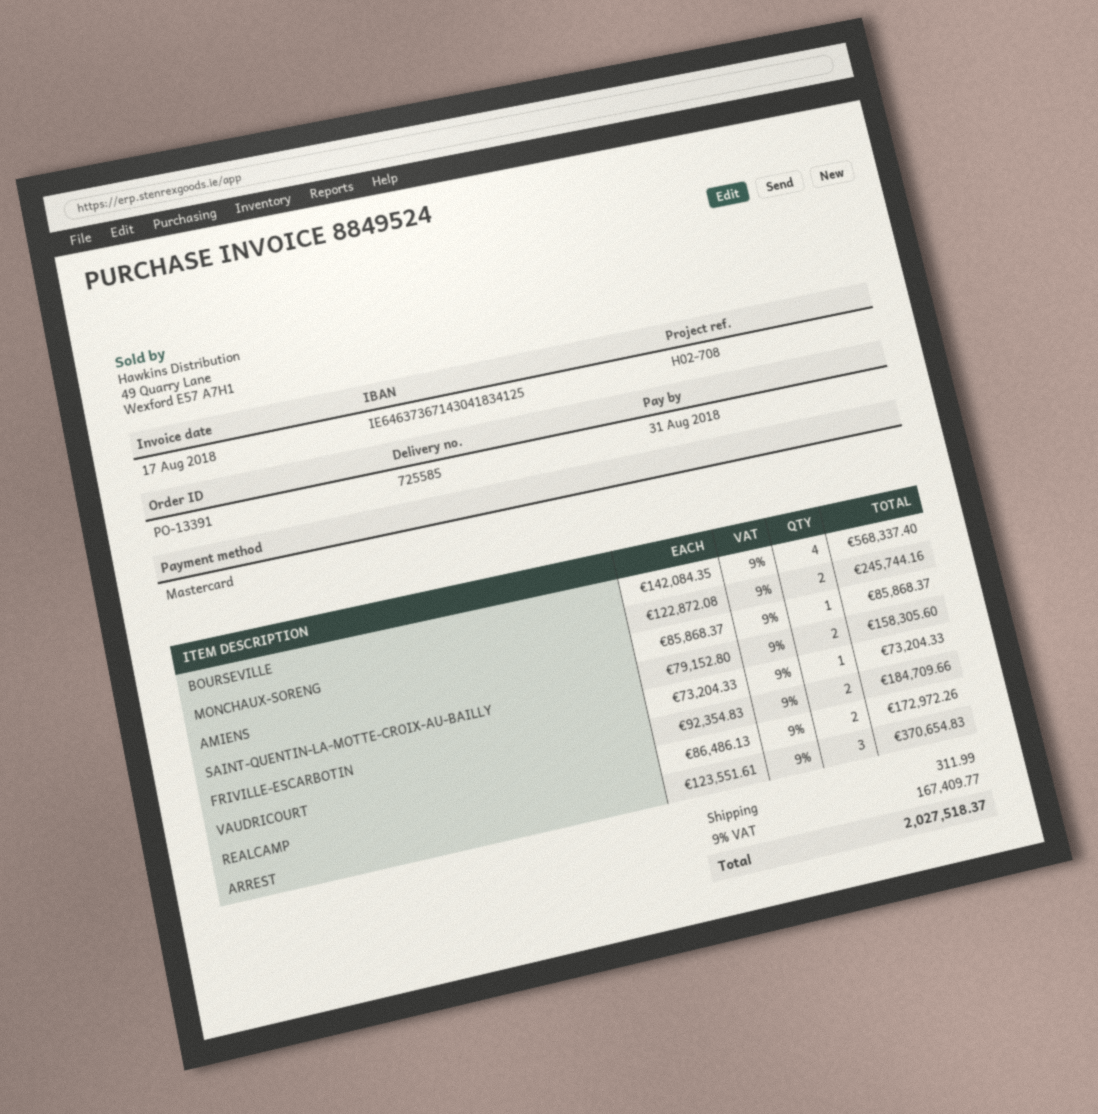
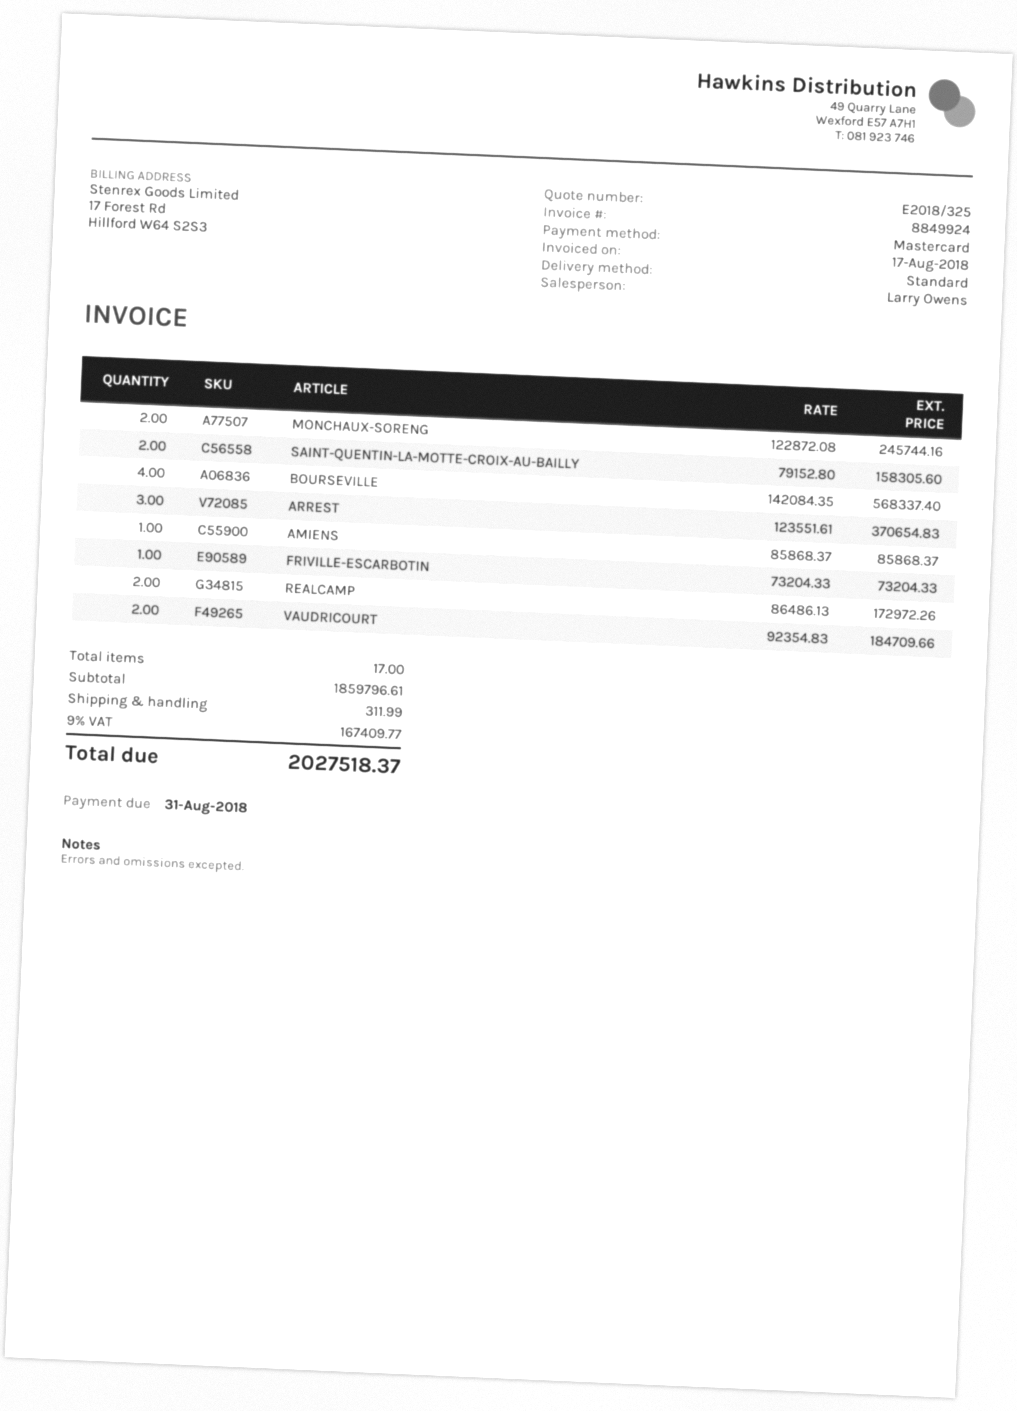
invoice number: 8849524 -> 8849924

